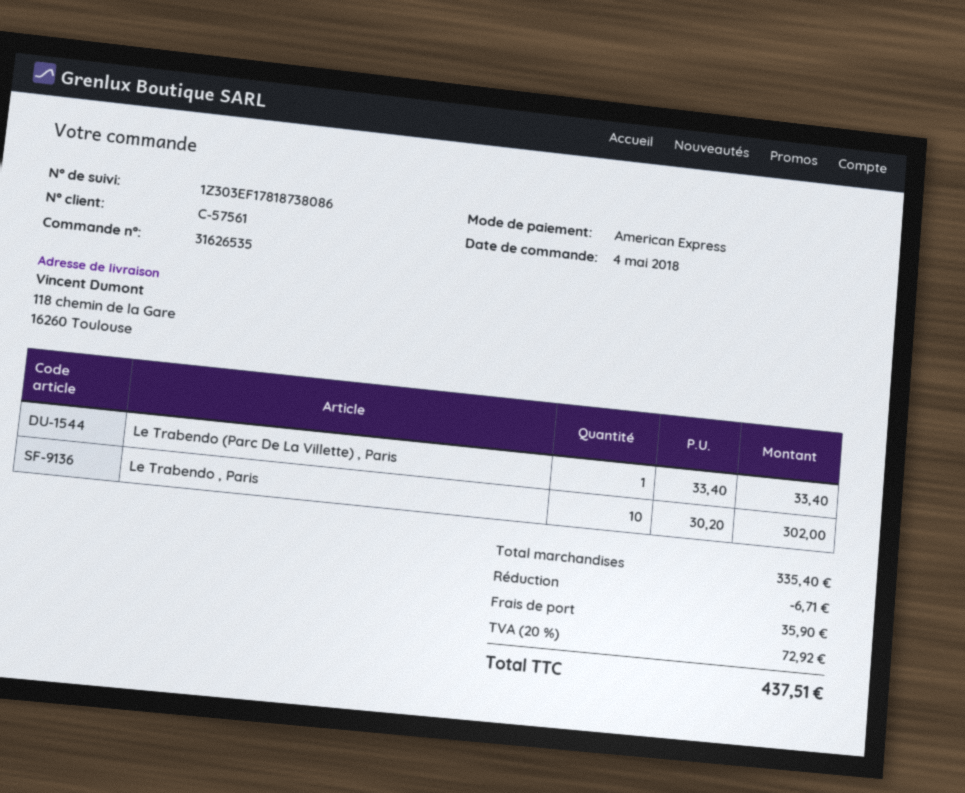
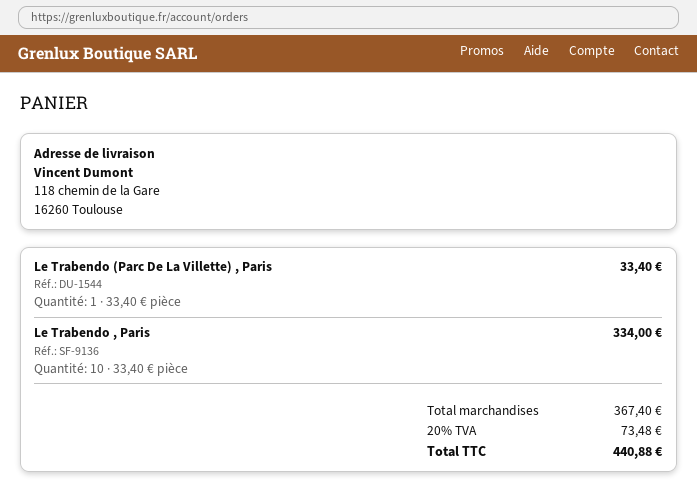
Le Trabendo , Paris: 10 x 30.20 = 302.00 -> 10 x 33.40 = 334.00
subtotal: 335.40 -> 367.40
discount: 6.71 -> none
shipping: 35.90 -> none
tax: 20% = 72.92 -> 20% = 73.48
total: 437.51 -> 440.88

